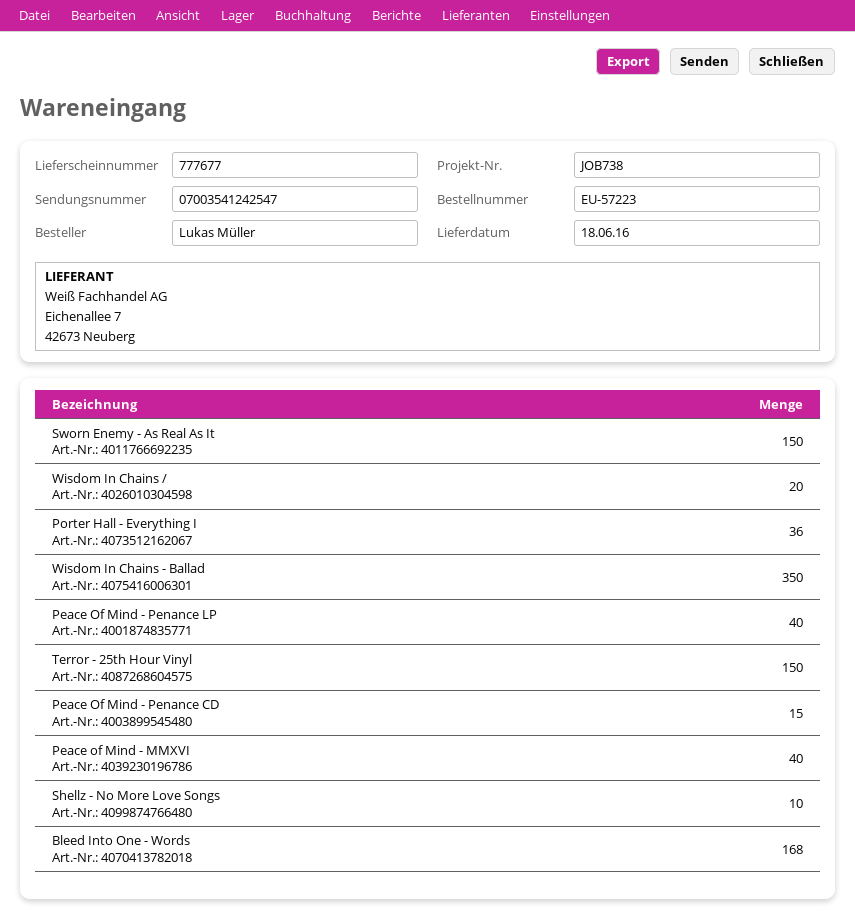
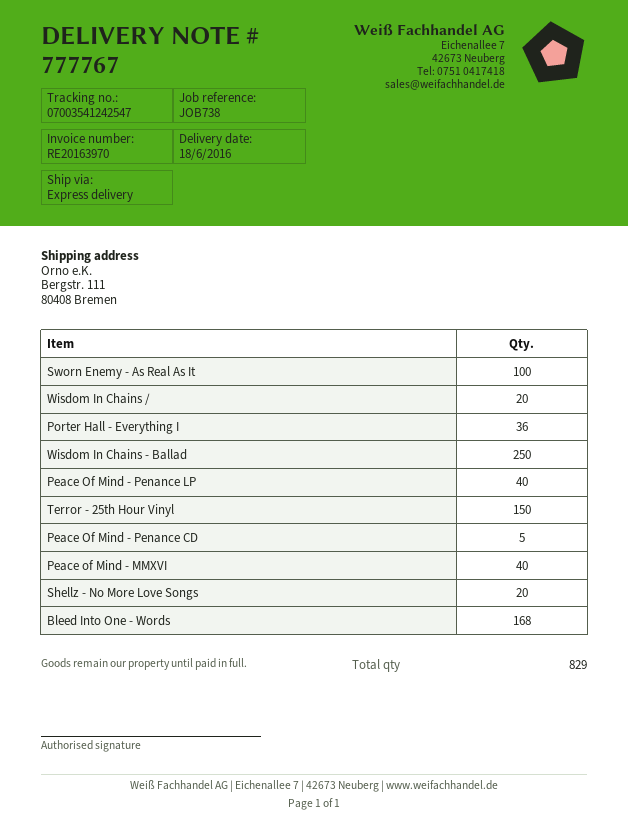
delivery note number: 777677 -> 777767
Sworn Enemy - As Real As It: 150 -> 100
Wisdom In Chains - Ballad: 350 -> 250
Peace Of Mind - Penance CD: 15 -> 5
Shellz - No More Love Songs: 10 -> 20

